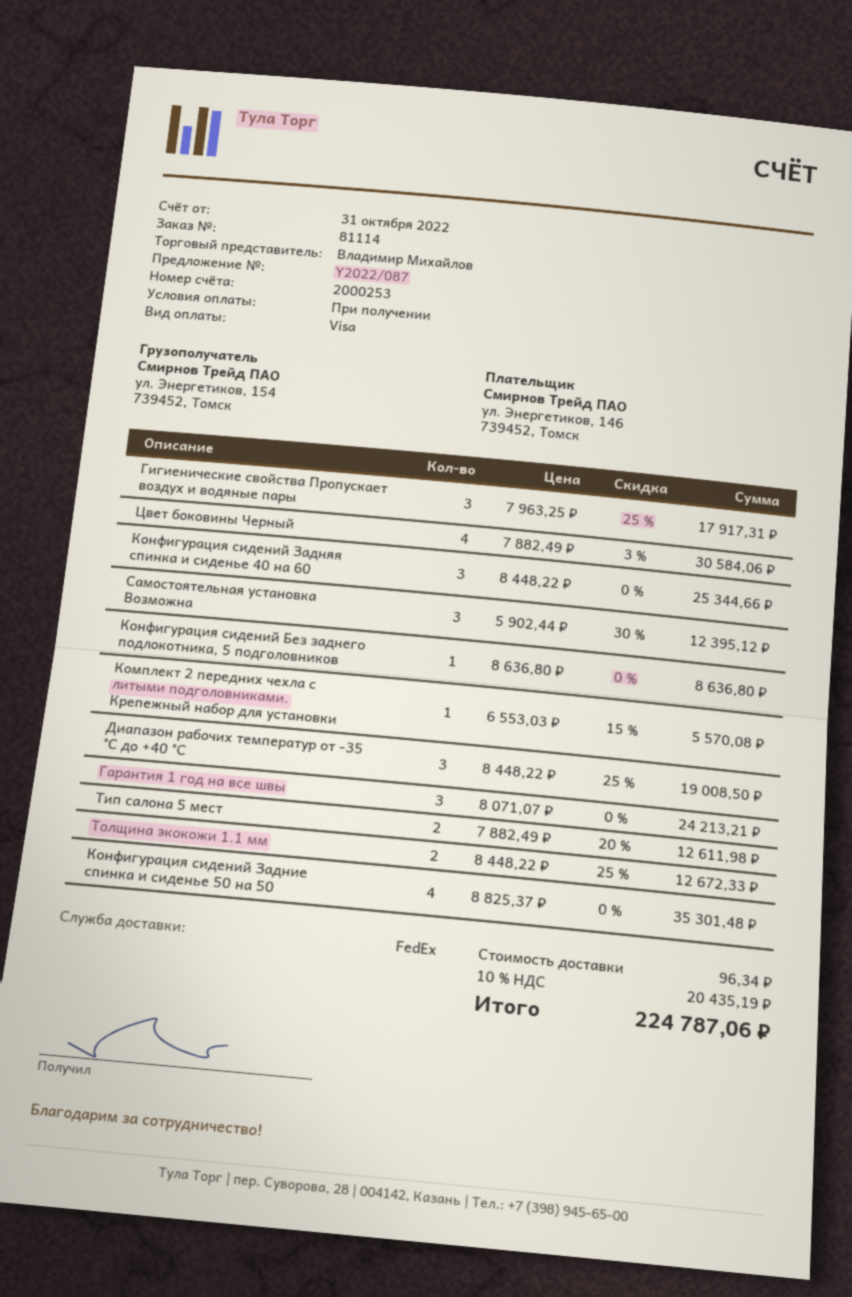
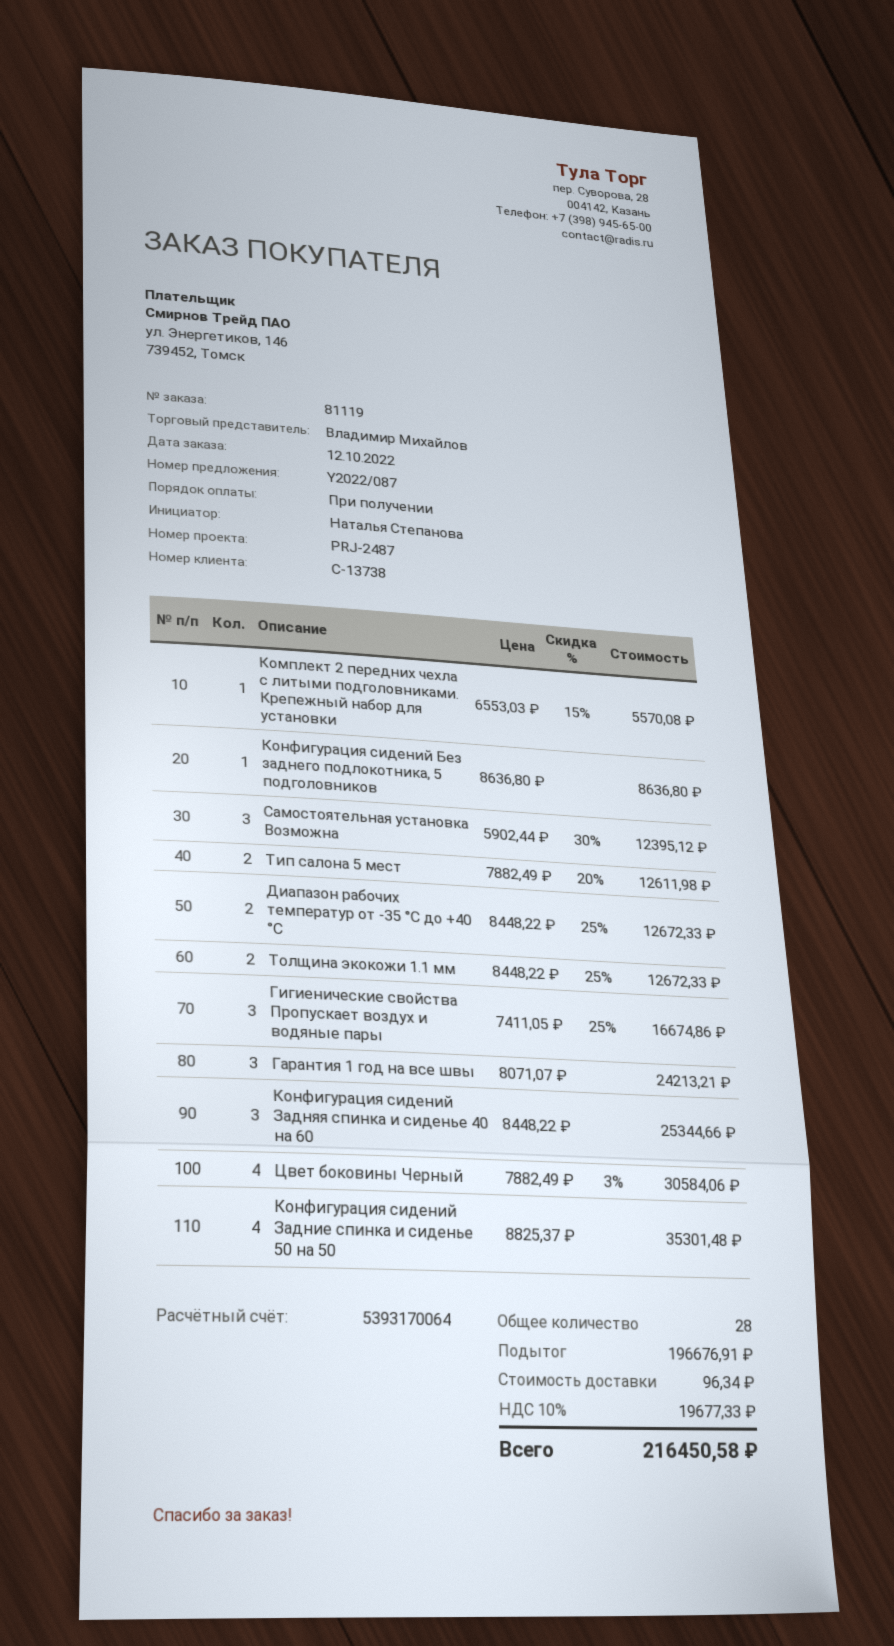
order number: 81114 -> 81119
Гигиенические свойства Пропускает воздух и водяные пары: 3 x 7963.25 - 25% = 17917.31 -> 3 x 7411.05 - 25% = 16674.86
Диапазон рабочих температур от -35 °C до +40 °C: 3 x 8448.22 - 25% = 19008.50 -> 2 x 8448.22 - 25% = 12672.33
tax: 10% = 20435.19 -> 10% = 19677.33
total: 224787.06 -> 216450.58

